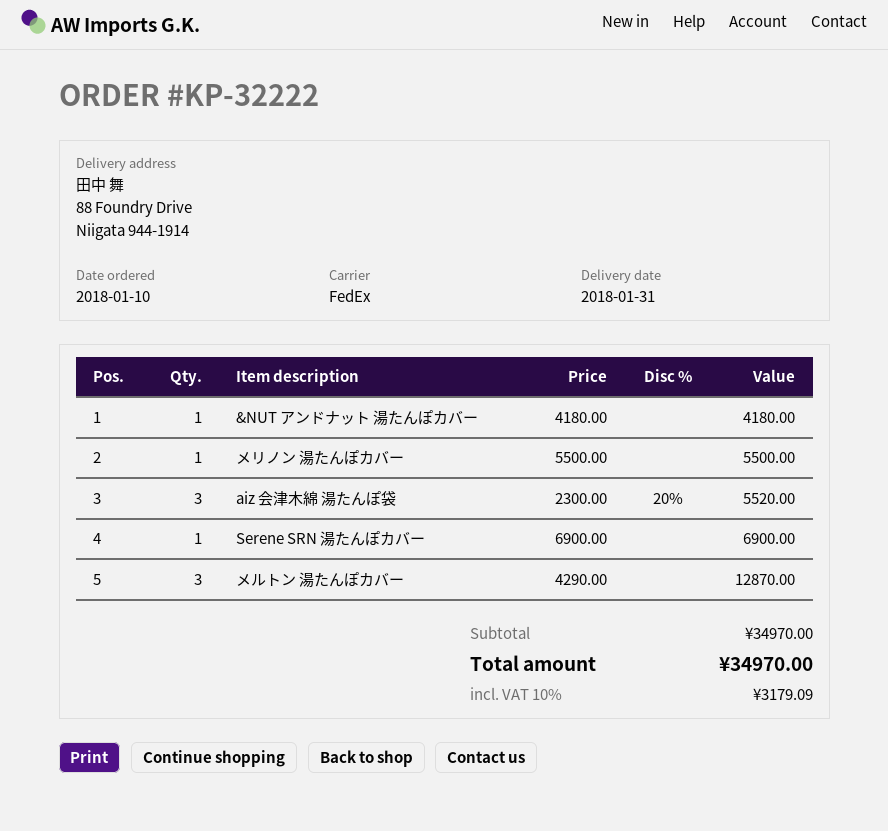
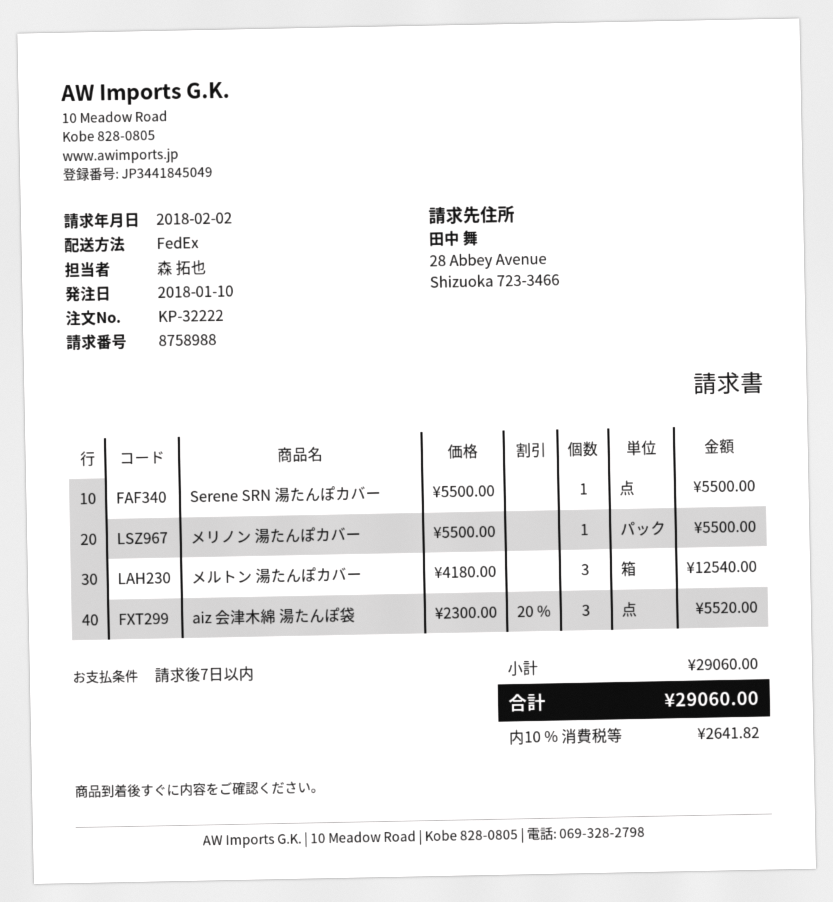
&NUT アンドナット 湯たんぽカバー: 1 x 4180.00 = 4180.00 -> none
Serene SRN 湯たんぽカバー: 1 x 6900.00 = 6900.00 -> 1 x 5500.00 = 5500.00
メルトン 湯たんぽカバー: 3 x 4290.00 = 12870.00 -> 3 x 4180.00 = 12540.00
subtotal: 34970.00 -> 29060.00
tax: 10% = 3179.09 -> 10% = 2641.82
total: 34970.00 -> 29060.00

